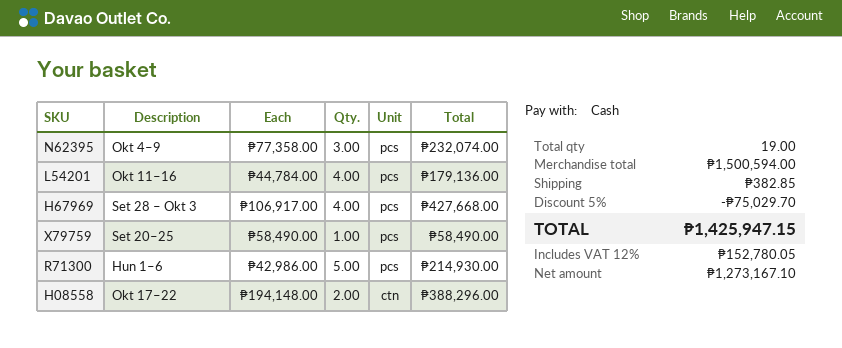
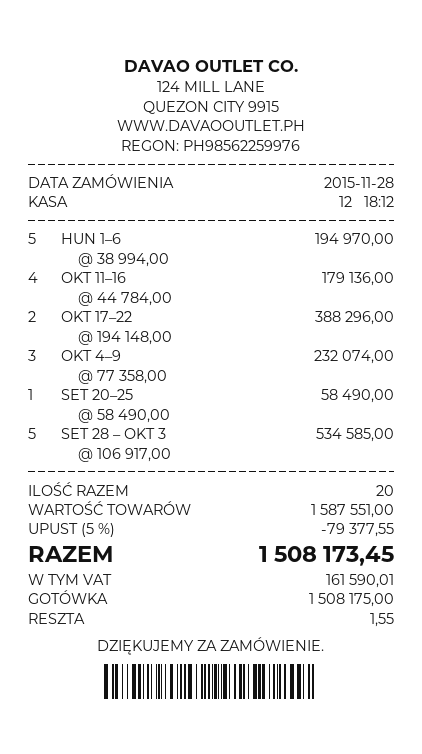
Set 28 – Okt 3: 4 x 106917.00 = 427668.00 -> 5 x 106917.00 = 534585.00
Hun 1–6: 5 x 42986.00 = 214930.00 -> 5 x 38994.00 = 194970.00
total quantity: 19 -> 20
subtotal: 1500594.00 -> 1587551.00
discount: 5% = 75029.70 -> 5% = 79377.55
shipping: 382.85 -> none
tax: 152780.05 -> 161590.01
total: 1425947.15 -> 1508173.45

